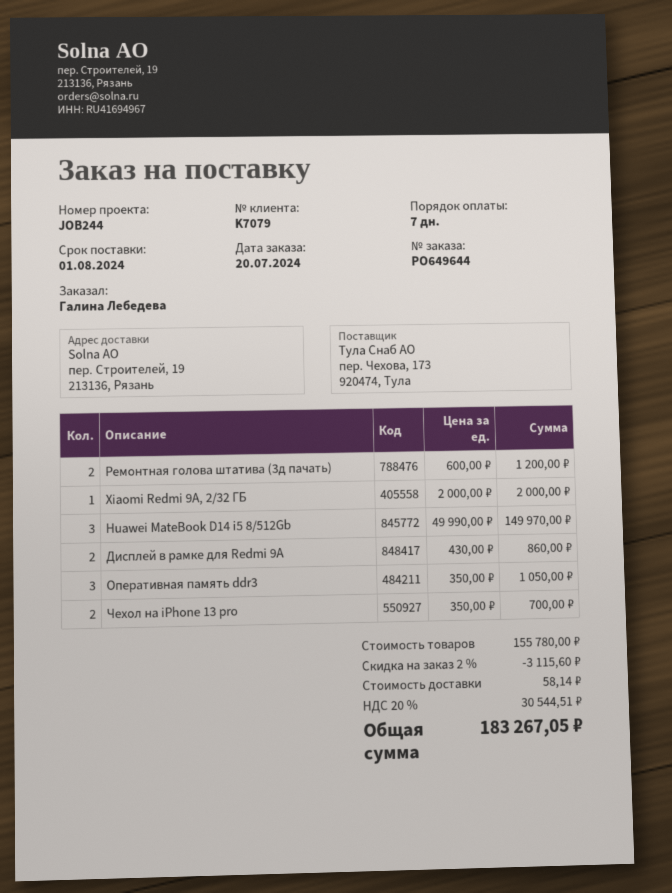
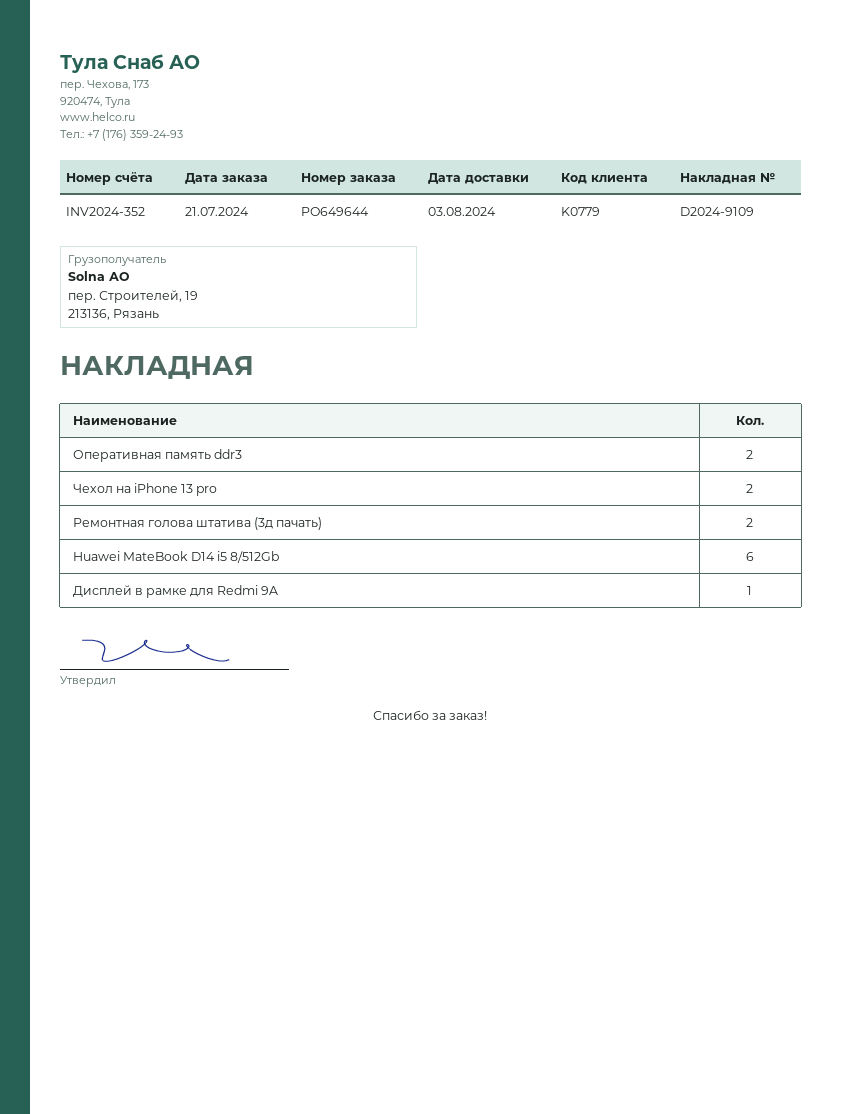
order date: 2024-07-20 -> 2024-07-21
delivery date: 2024-08-01 -> 2024-08-03
customer number: K7079 -> K0779
Xiaomi Redmi 9A, 2/32 ГБ: 1 -> none
Huawei MateBook D14 i5 8/512Gb: 3 -> 6
Дисплей в рамке для Redmi 9A: 2 -> 1
Оперативная память ddr3: 3 -> 2

